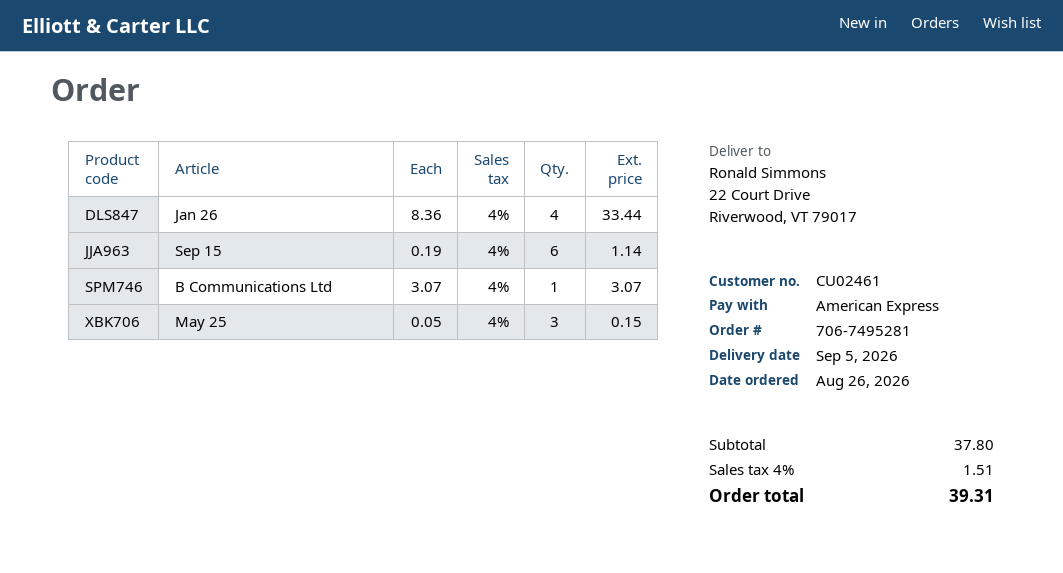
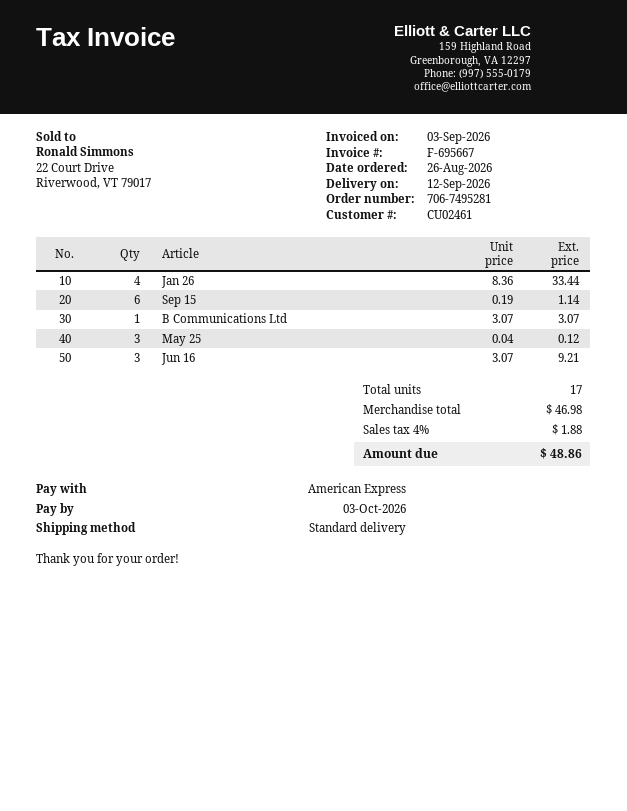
delivery date: 2026-09-05 -> 2026-09-12
May 25: 3 x 0.05 = 0.15 -> 3 x 0.04 = 0.12
Jun 16: none -> 3 x 3.07 = 9.21
subtotal: 37.80 -> 46.98
tax: 4% = 1.51 -> 4% = 1.88
total: 39.31 -> 48.86

